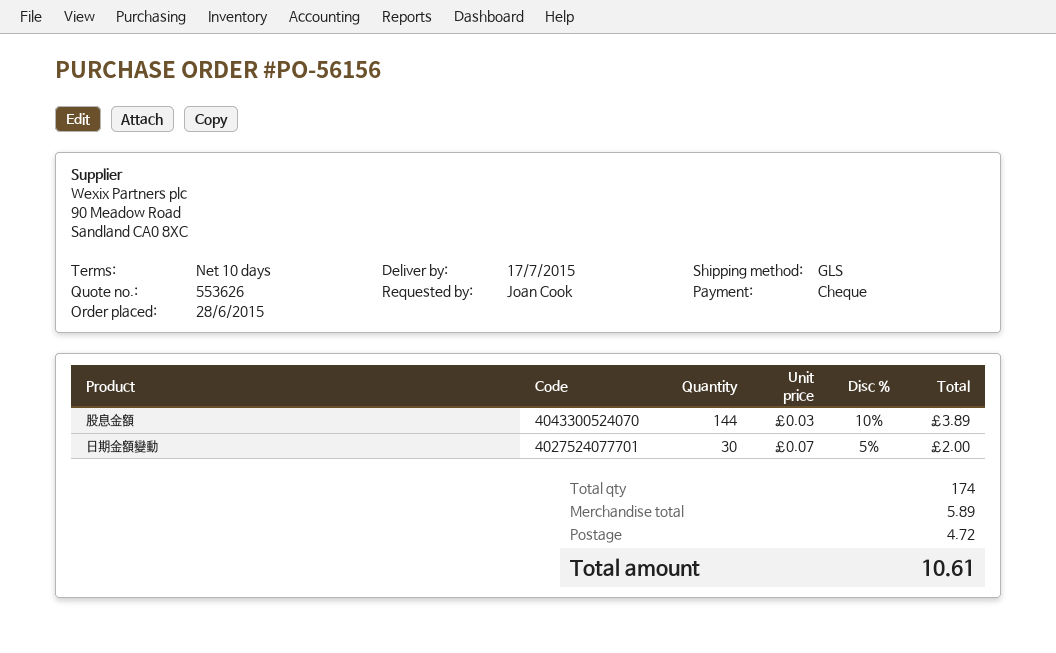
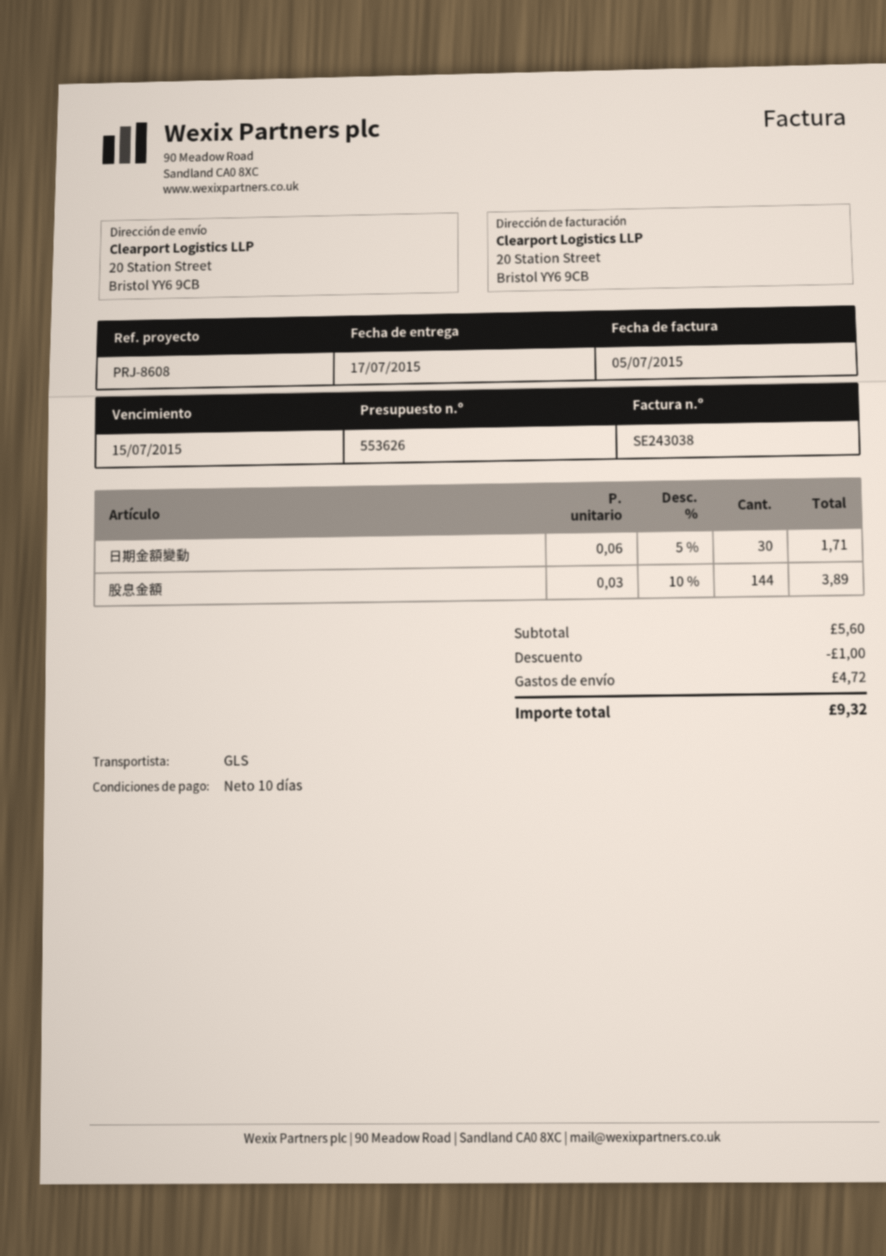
日期金額變動: 30 x 0.07 - 5% = 2.00 -> 30 x 0.06 - 5% = 1.71
subtotal: 5.89 -> 5.60
discount: none -> 1.00
total: 10.61 -> 9.32

